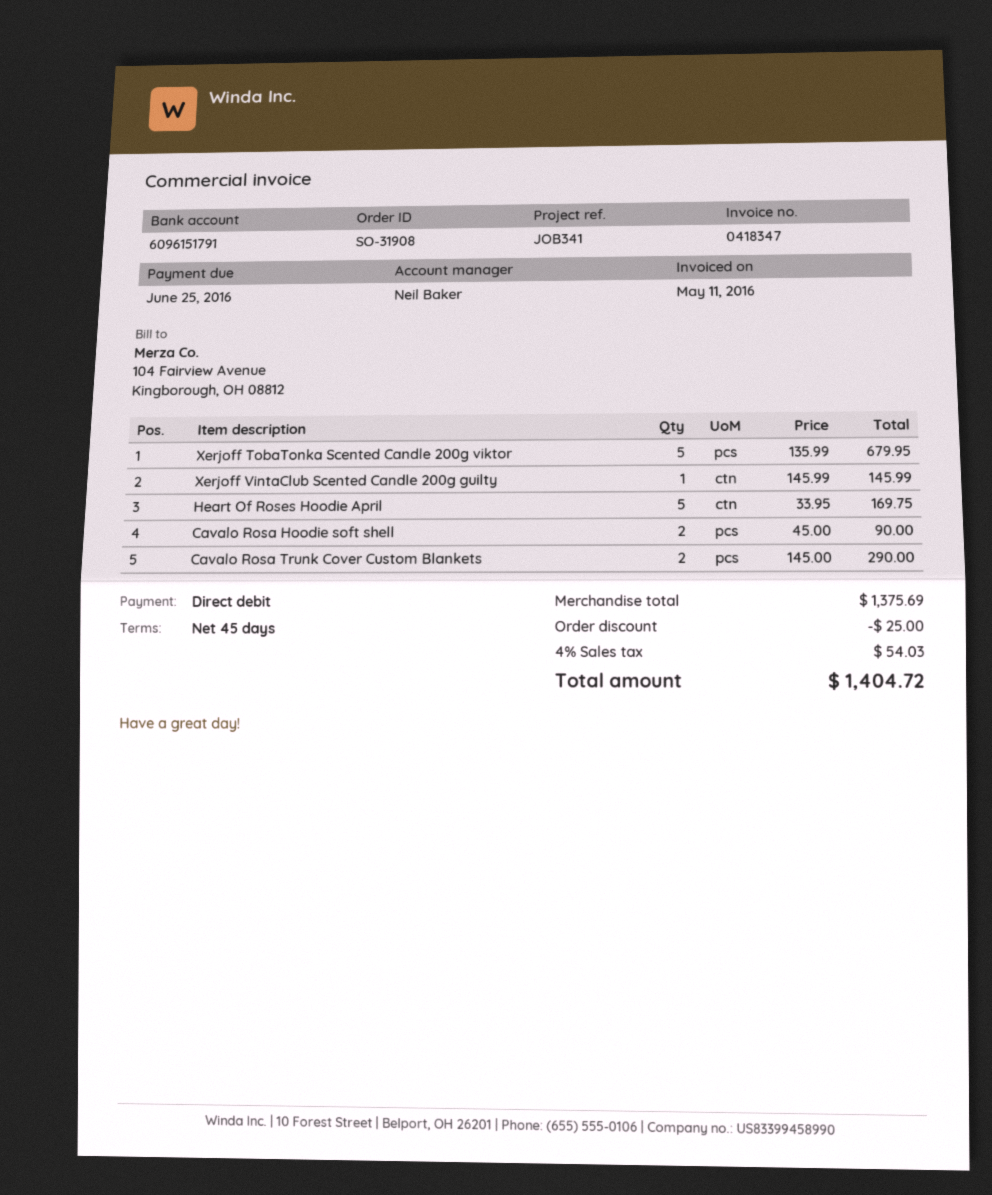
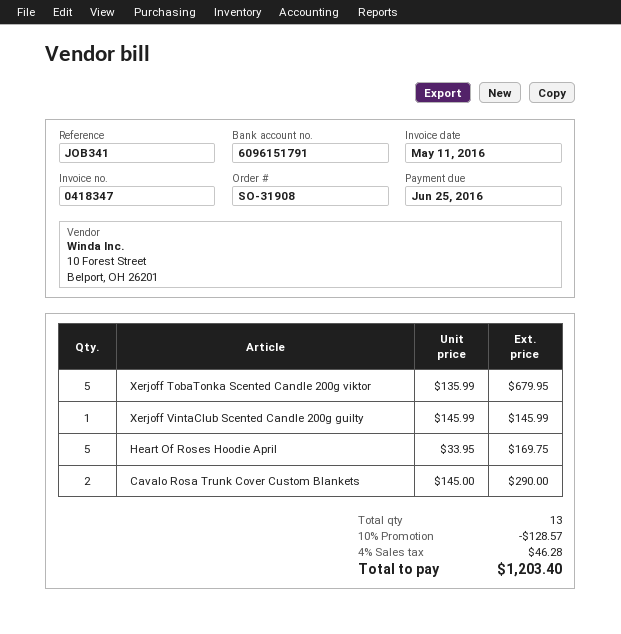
Cavalo Rosa Hoodie soft shell: 2 x 45.00 = 90.00 -> none
discount: 25.00 -> 128.57
tax: 4% = 54.03 -> 4% = 46.28
total: 1404.72 -> 1203.40

